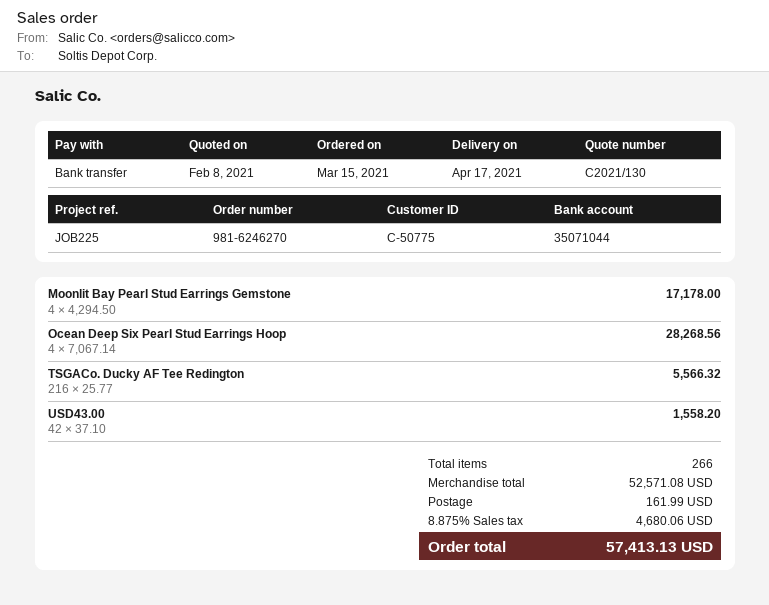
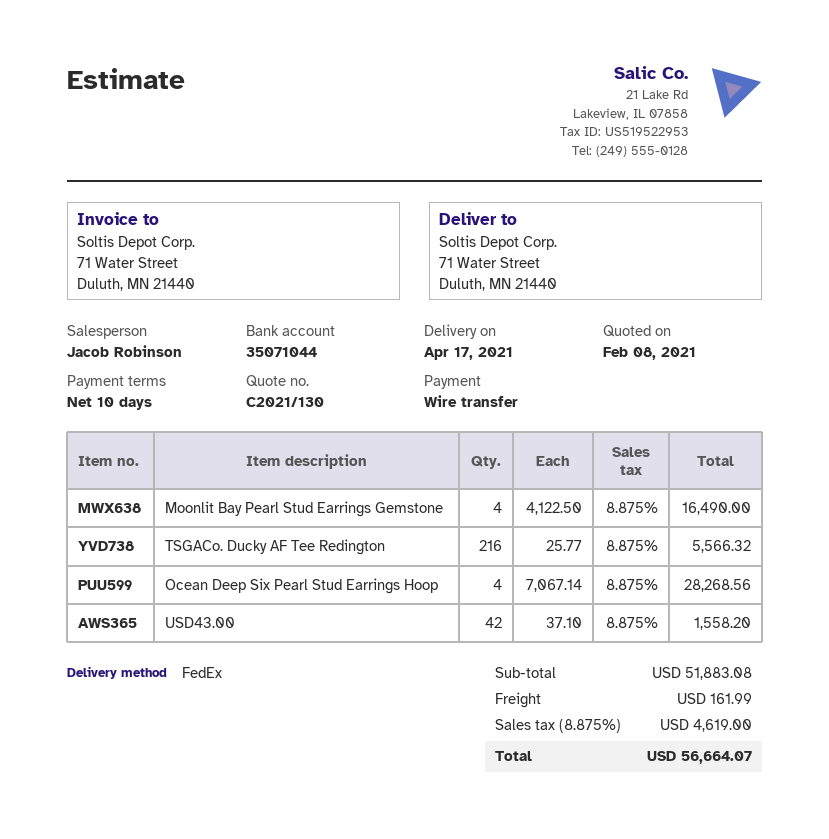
Moonlit Bay Pearl Stud Earrings Gemstone: 4 x 4294.50 = 17178.00 -> 4 x 4122.50 = 16490.00
subtotal: 52571.08 -> 51883.08
tax: 8.875% = 4680.06 -> 8.875% = 4619.00
total: 57413.13 -> 56664.07

